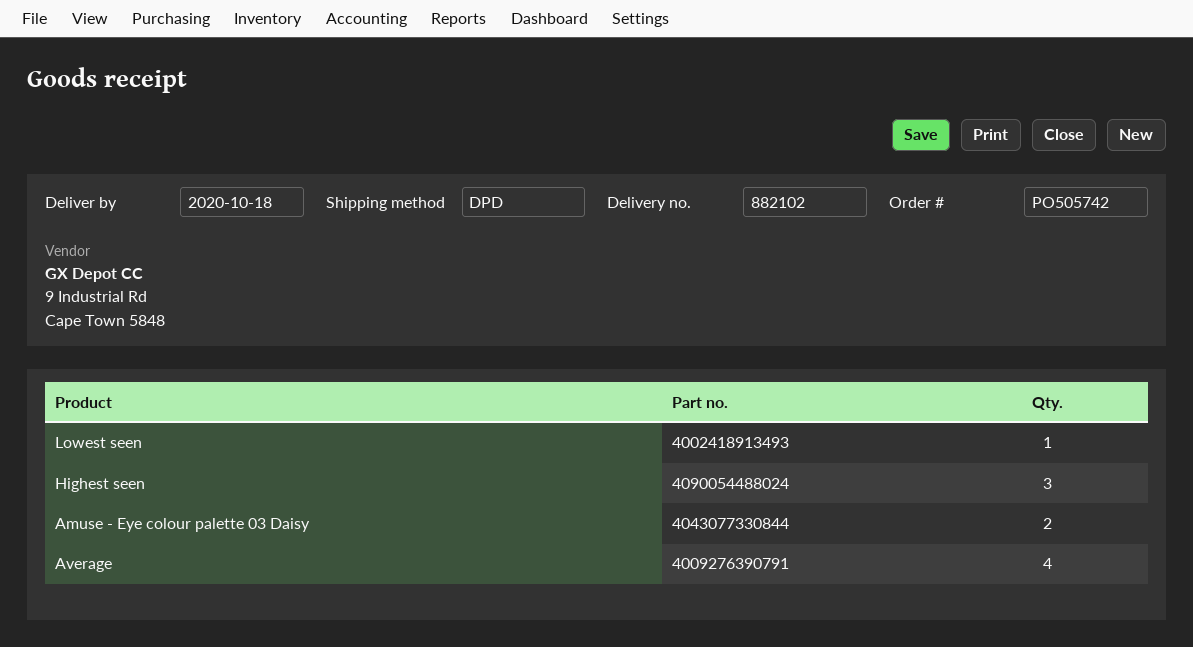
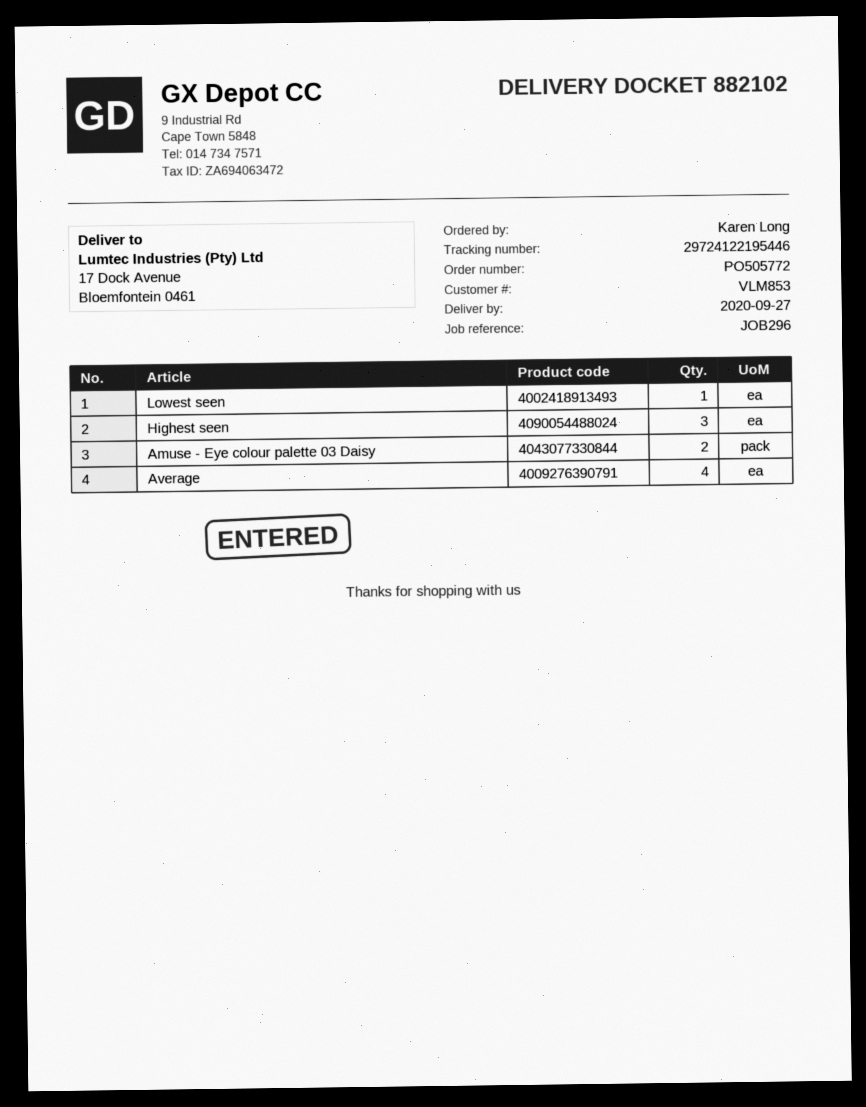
order number: PO505742 -> PO505772
delivery date: 2020-10-18 -> 2020-09-27

